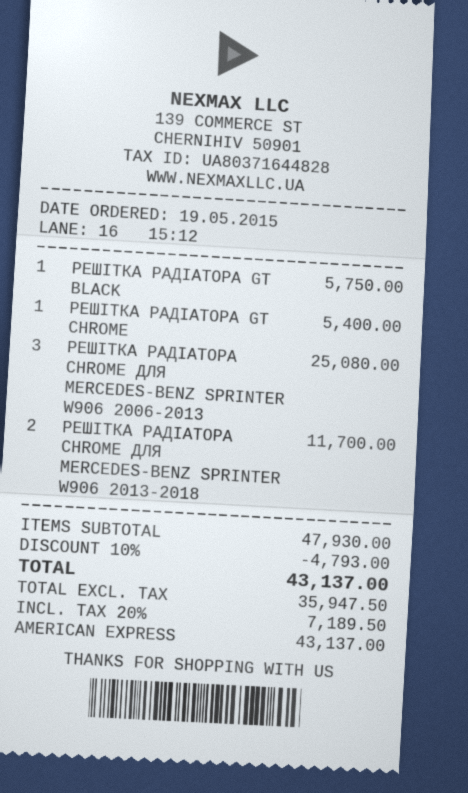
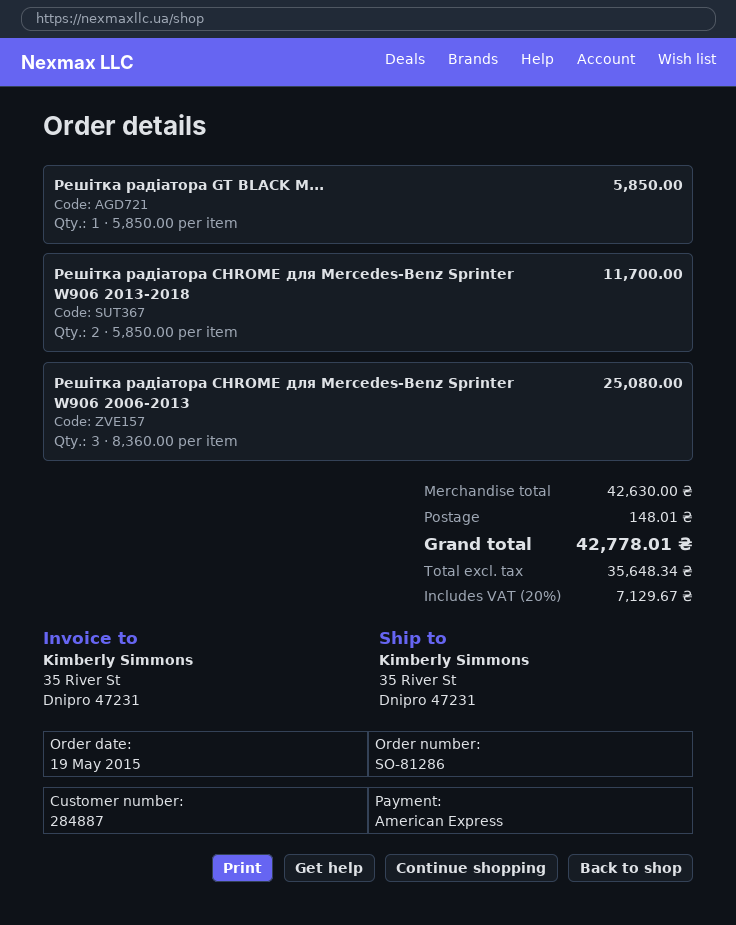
РЕШІТКА РАДІАТОРА GT BLACK: 1 for 5750.00 -> 1 for 5850.00
РЕШІТКА РАДІАТОРА GT CHROME: 1 for 5400.00 -> none
subtotal: 47930.00 -> 42630.00
discount: 10% = 4793.00 -> none
shipping: none -> 148.01
net: 35947.50 -> 35648.34
tax: 20% = 7189.50 -> 20% = 7129.67
total: 43137.00 -> 42778.01

